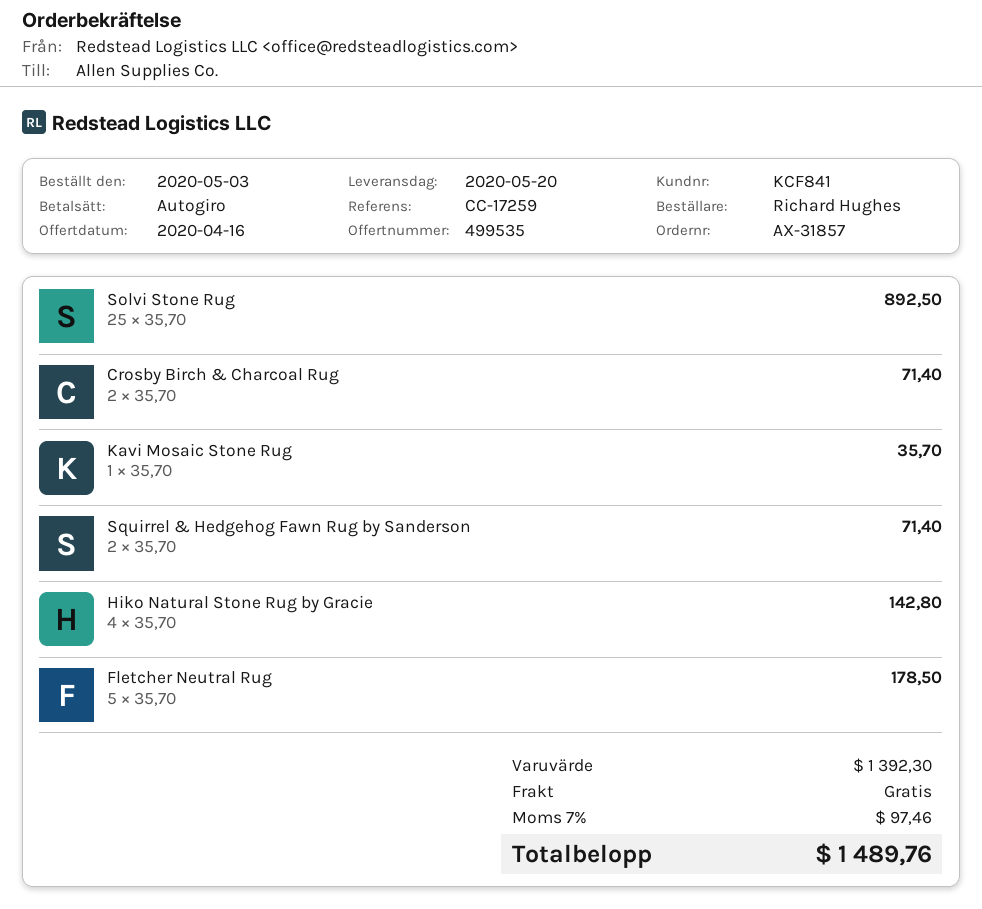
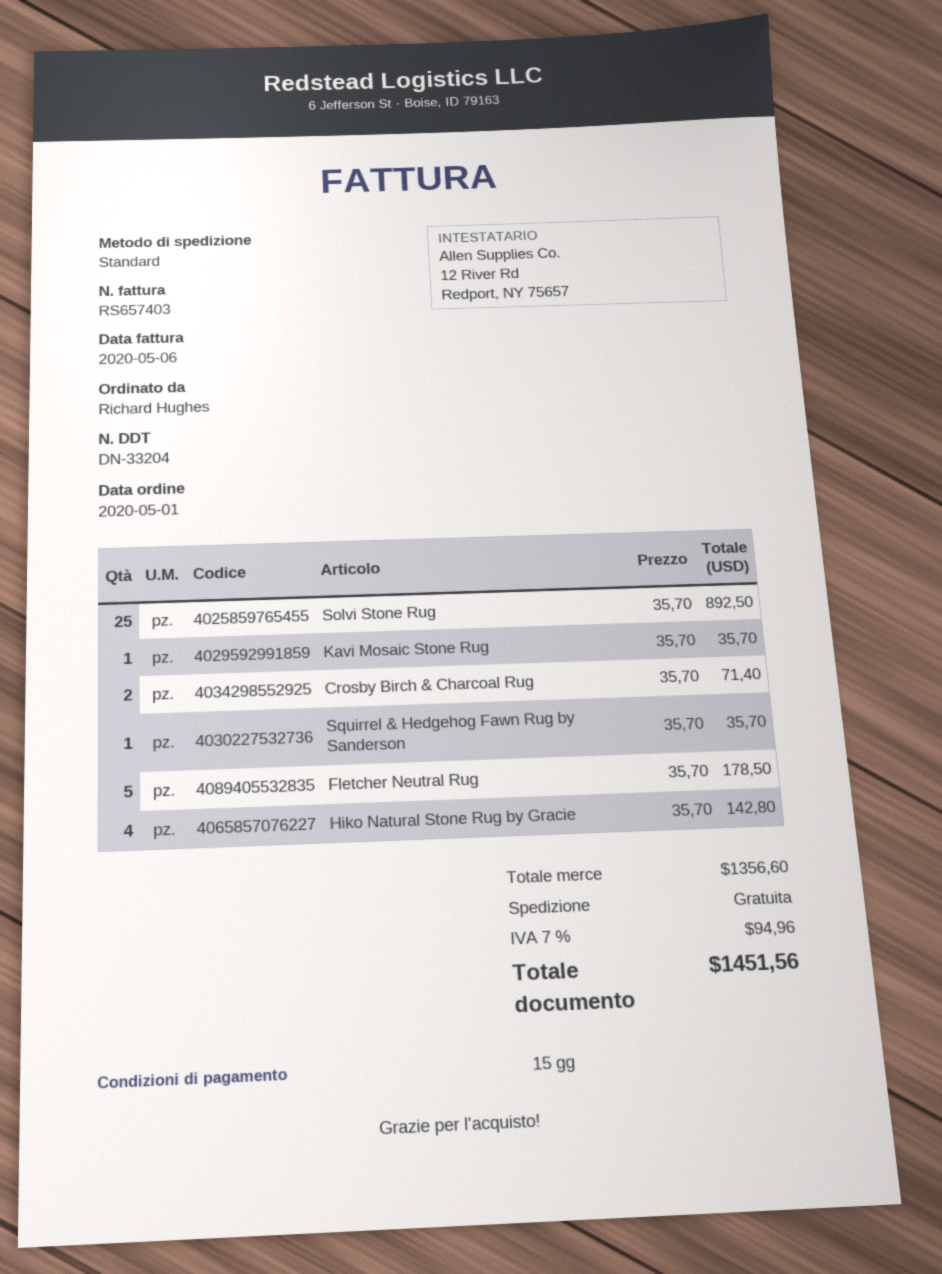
order date: 2020-05-03 -> 2020-05-01
Squirrel & Hedgehog Fawn Rug by Sanderson: 2 x 35.70 = 71.40 -> 1 x 35.70 = 35.70
subtotal: 1392.30 -> 1356.60
tax: 7% = 97.46 -> 7% = 94.96
total: 1489.76 -> 1451.56

